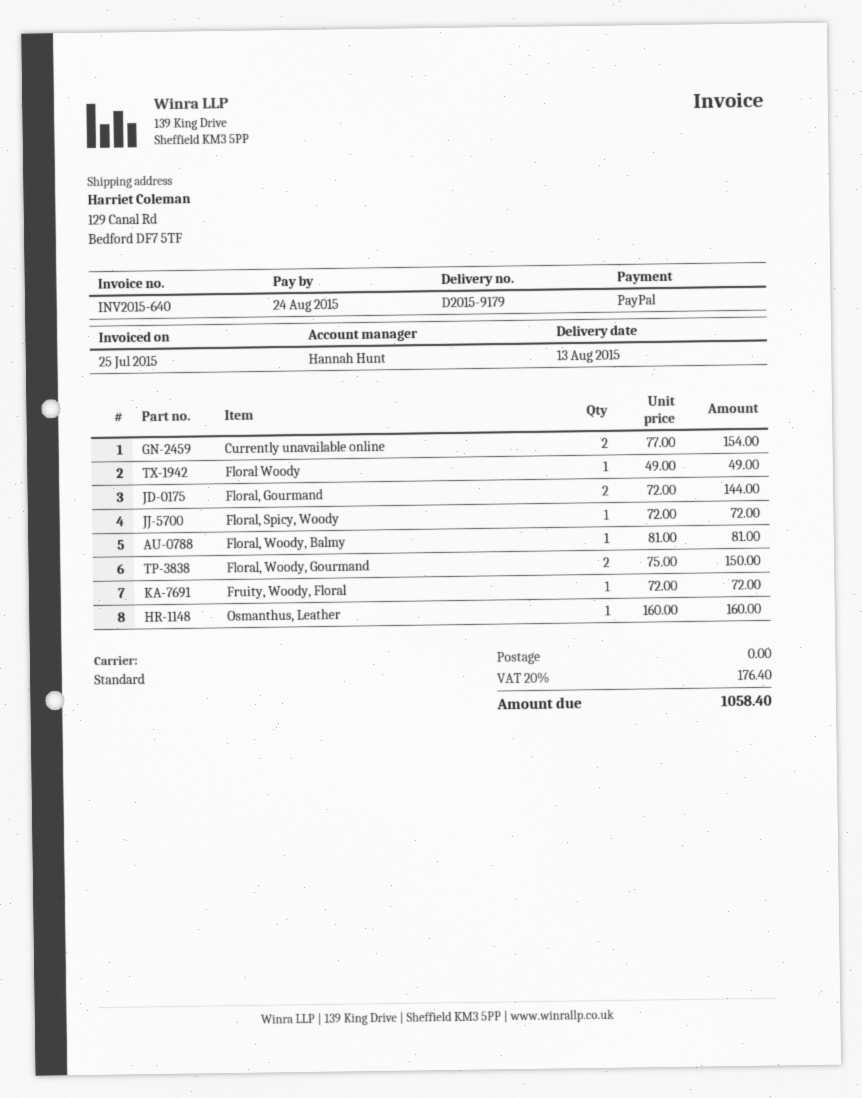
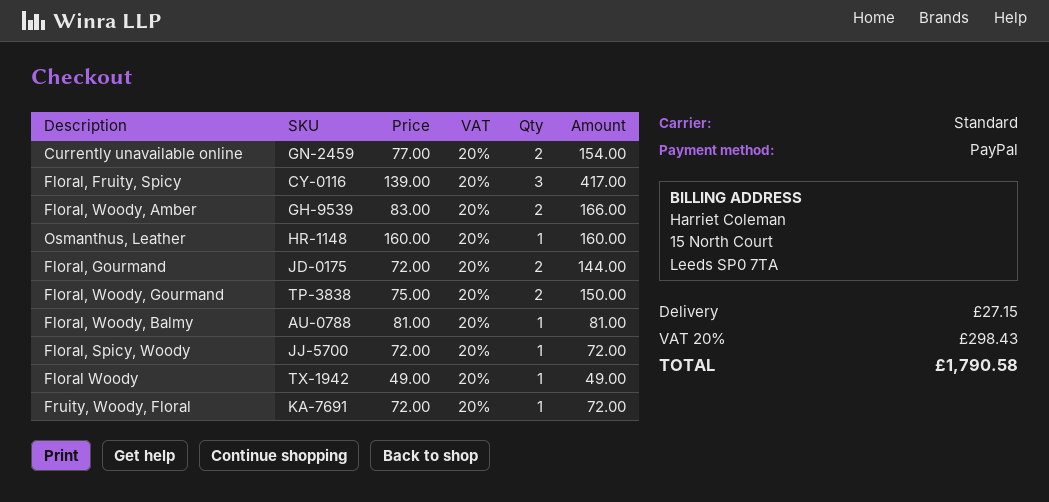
Floral, Fruity, Spicy: none -> 3 x 139.00 = 417.00
Floral, Woody, Amber: none -> 2 x 83.00 = 166.00
shipping: 0.00 -> 27.15
tax: 20% = 176.40 -> 20% = 298.43
total: 1058.40 -> 1790.58

